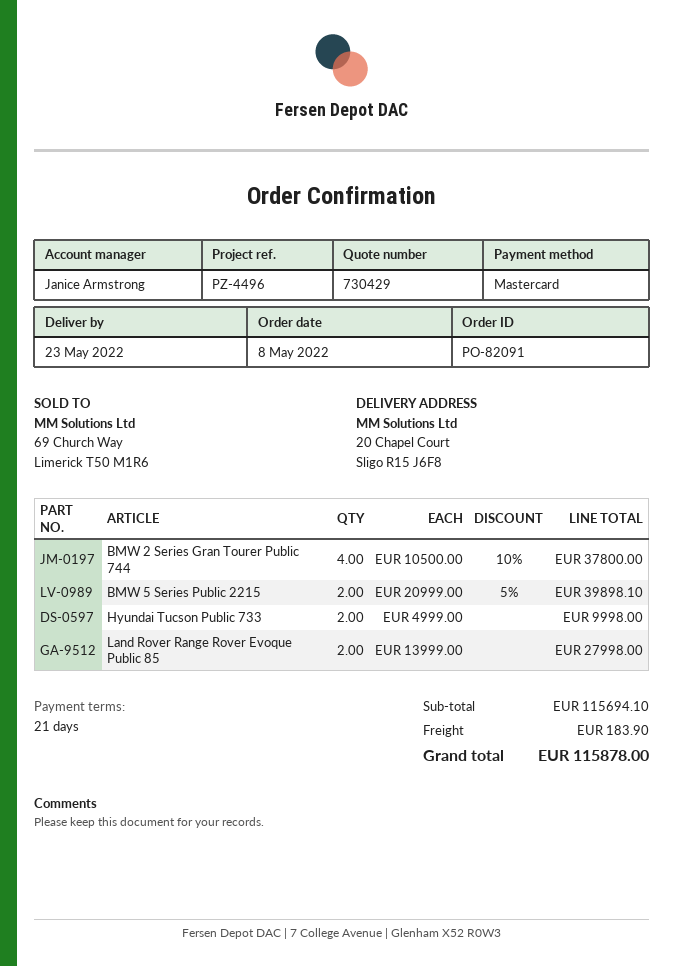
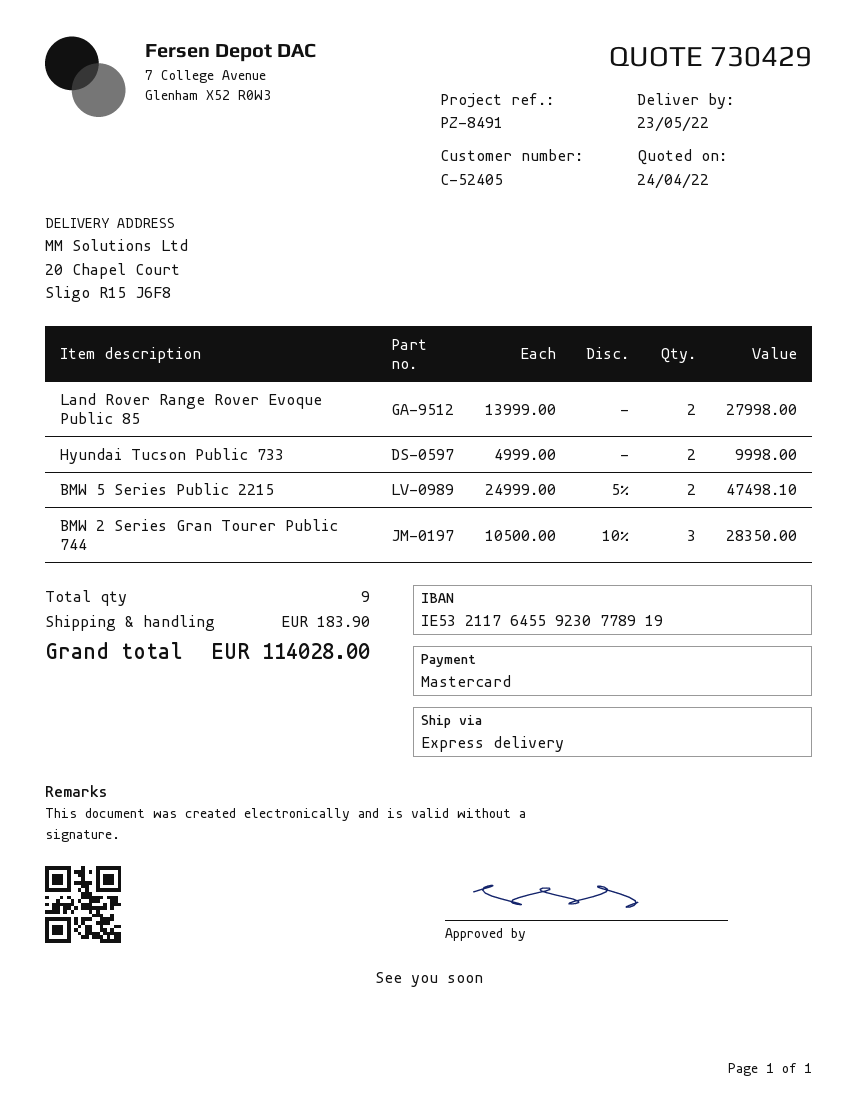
reference: PZ-4496 -> PZ-8491
BMW 2 Series Gran Tourer Public 744: 4 x 10500.00 - 10% = 37800.00 -> 3 x 10500.00 - 10% = 28350.00
BMW 5 Series Public 2215: 2 x 20999.00 - 5% = 39898.10 -> 2 x 24999.00 - 5% = 47498.10
total: 115878.00 -> 114028.00

